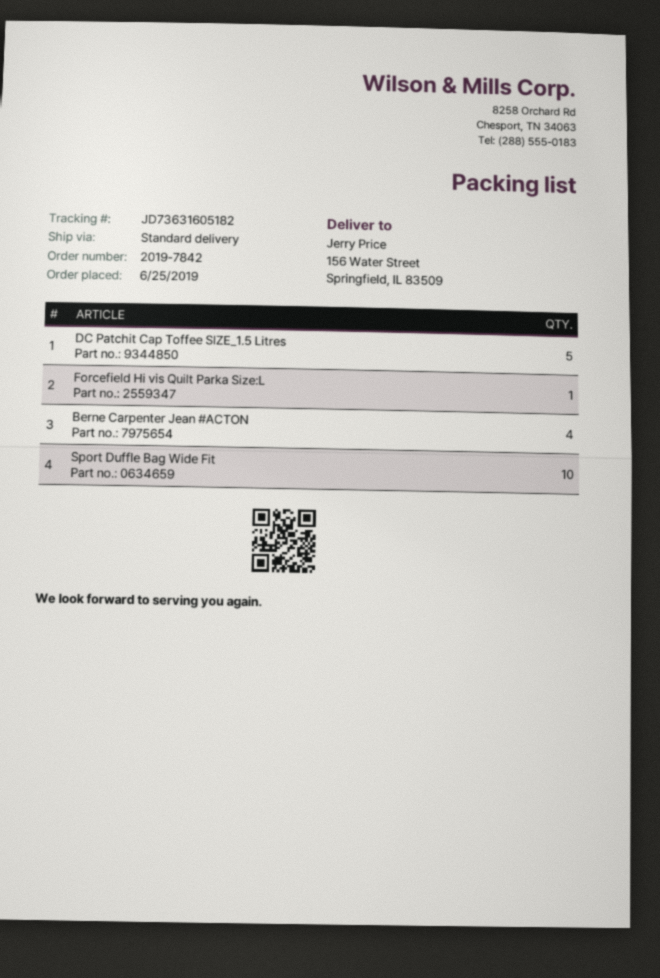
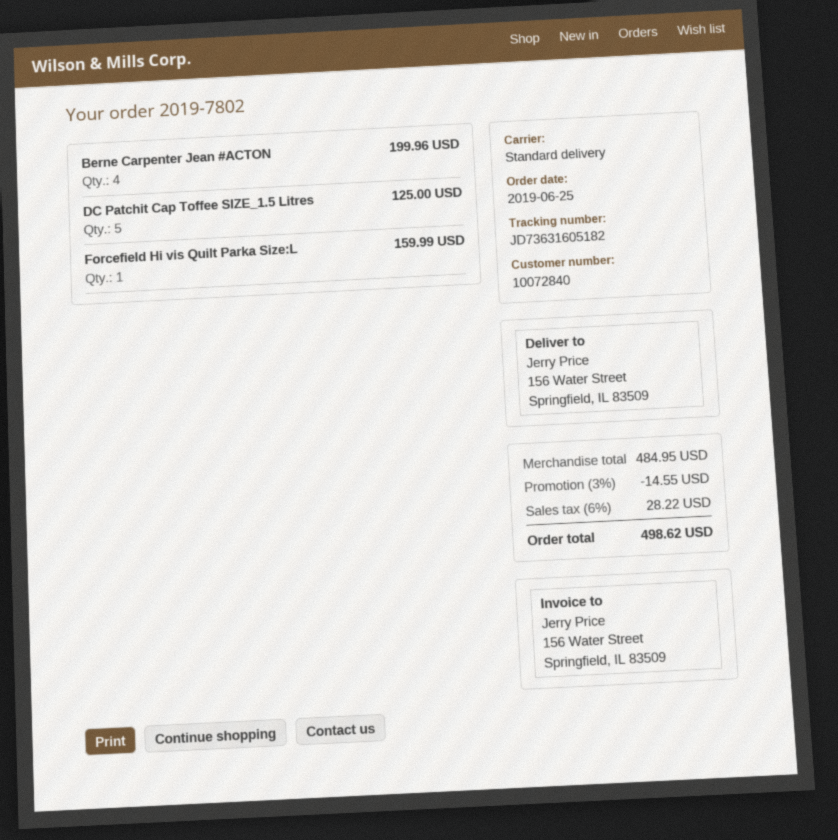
order number: 2019-7842 -> 2019-7802
Sport Duffle Bag Wide Fit: 10 -> none

